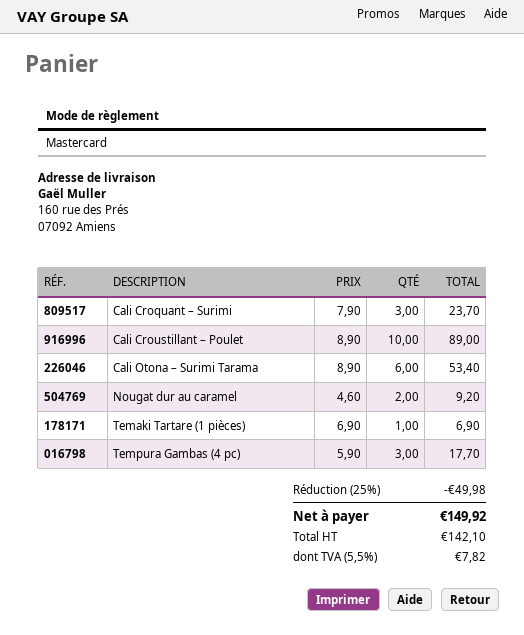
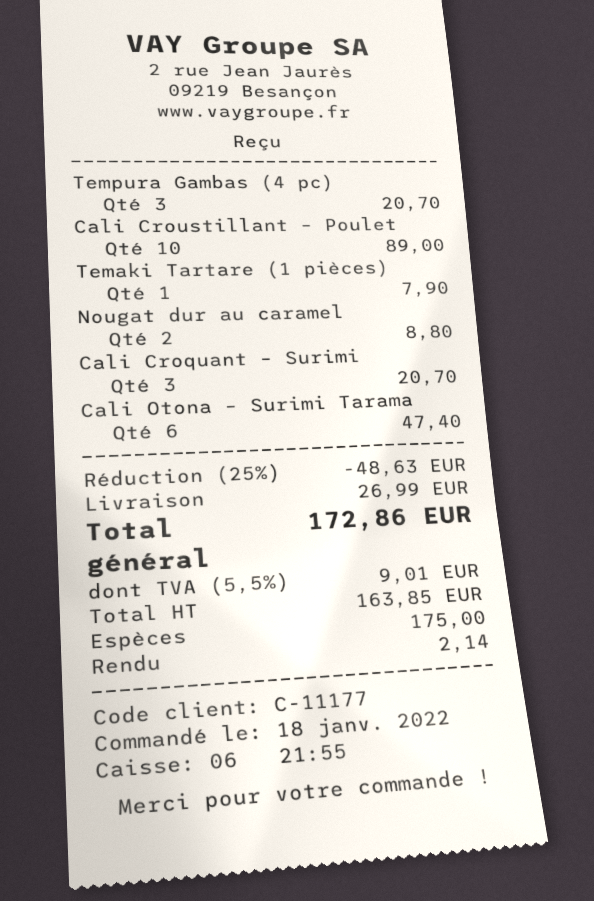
payment method: Mastercard -> cash
Cali Croquant – Surimi: 3 for 23.70 -> 3 for 20.70
Cali Otona – Surimi Tarama: 6 for 53.40 -> 6 for 47.40
Nougat dur au caramel: 2 for 9.20 -> 2 for 8.80
Temaki Tartare (1 pièces): 1 for 6.90 -> 1 for 7.90
Tempura Gambas (4 pc): 3 for 17.70 -> 3 for 20.70
discount: 25% = 49.98 -> 25% = 48.63
shipping: none -> 26.99
net: 142.10 -> 163.85
tax: 5.5% = 7.82 -> 5.5% = 9.01
total: 149.92 -> 172.86

